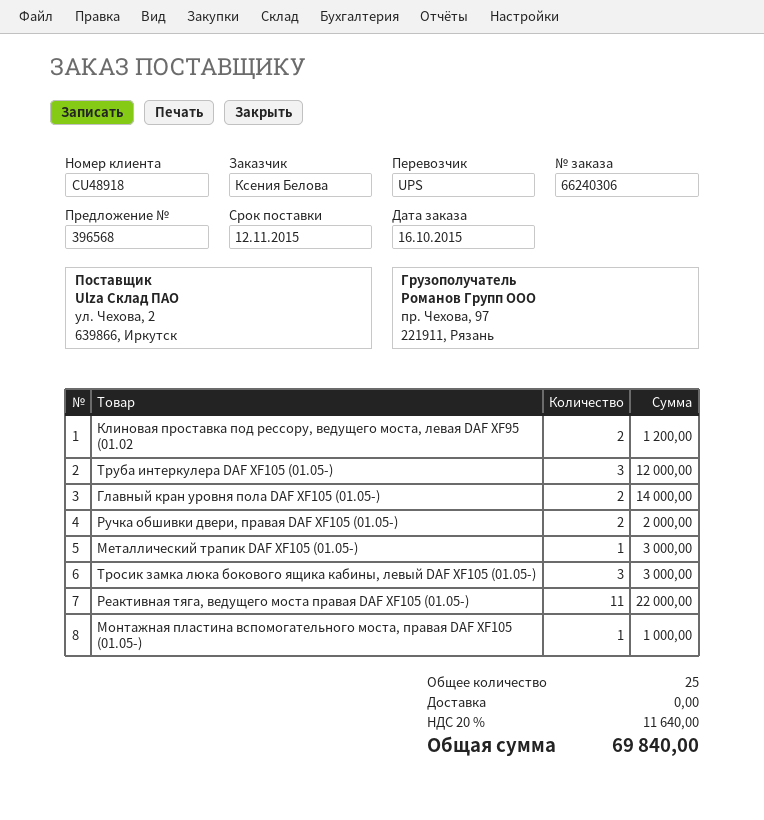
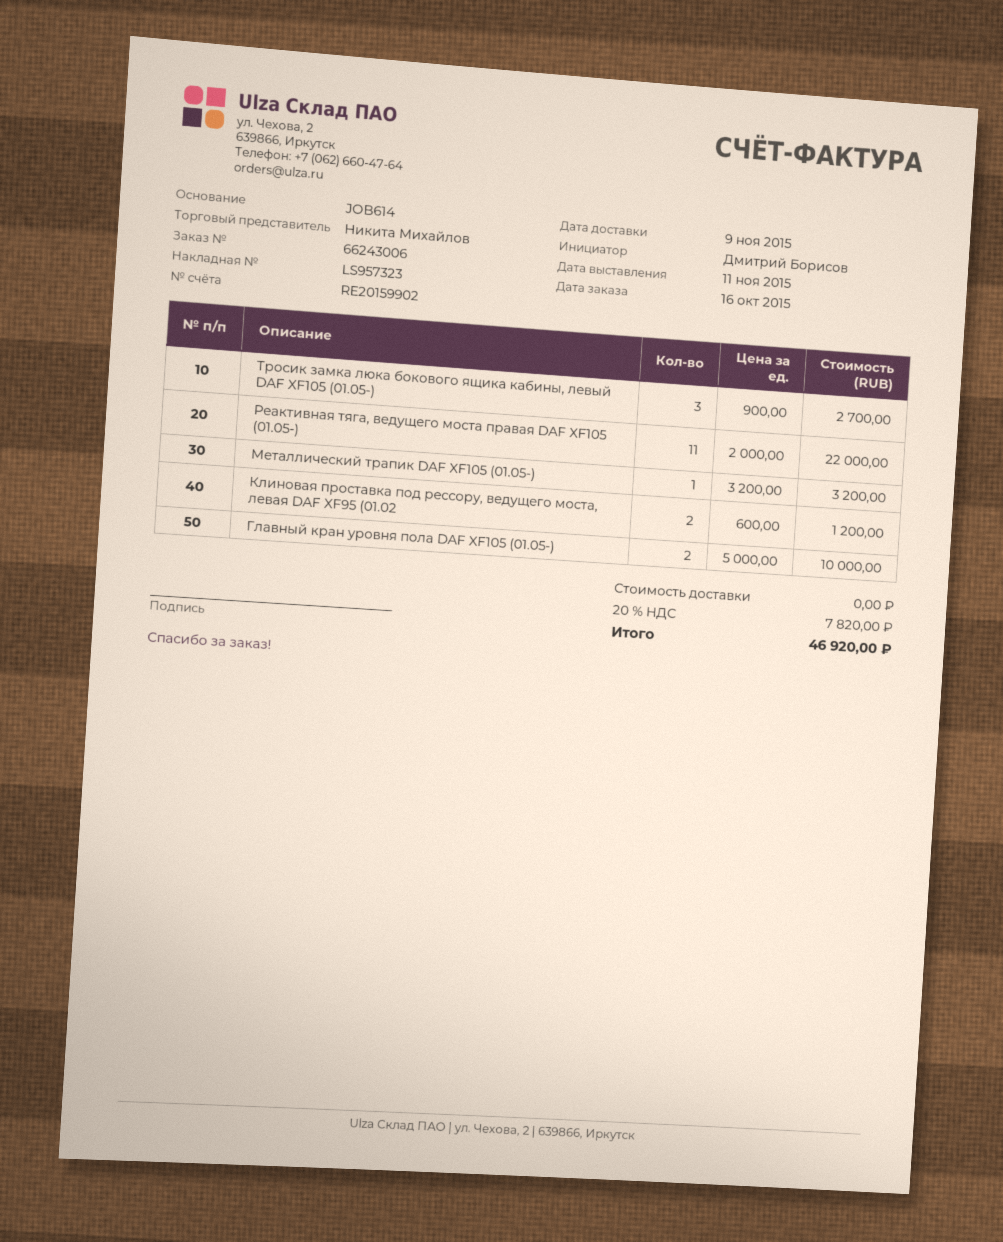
order number: 66240306 -> 66243006
delivery date: 2015-11-12 -> 2015-11-09
ordered by: Ксения Белова -> Дмитрий Борисов
Труба интеркулера DAF XF105 (01.05-): 3 for 12000.00 -> none
Главный кран уровня пола DAF XF105 (01.05-): 2 for 14000.00 -> 2 for 10000.00
Ручка обшивки двери, правая DAF XF105 (01.05-): 2 for 2000.00 -> none
Металлический трапик DAF XF105 (01.05-): 1 for 3000.00 -> 1 for 3200.00
Тросик замка люка бокового ящика кабины, левый DAF XF105 (01.05-): 3 for 3000.00 -> 3 for 2700.00
Монтажная пластина вспомогательного моста, правая DAF XF105 (01.05-): 1 for 1000.00 -> none
tax: 20% = 11640.00 -> 20% = 7820.00
total: 69840.00 -> 46920.00

